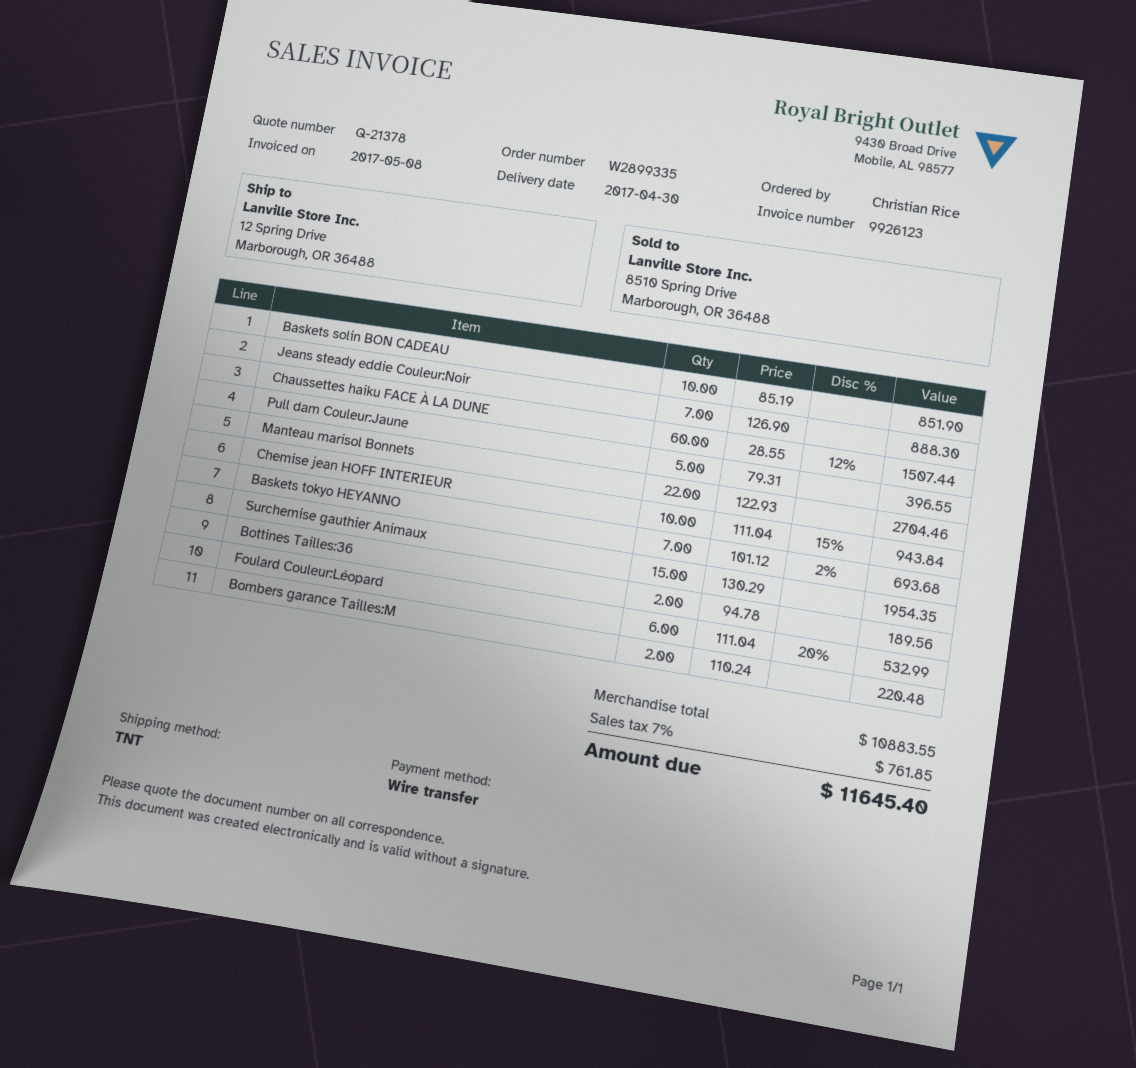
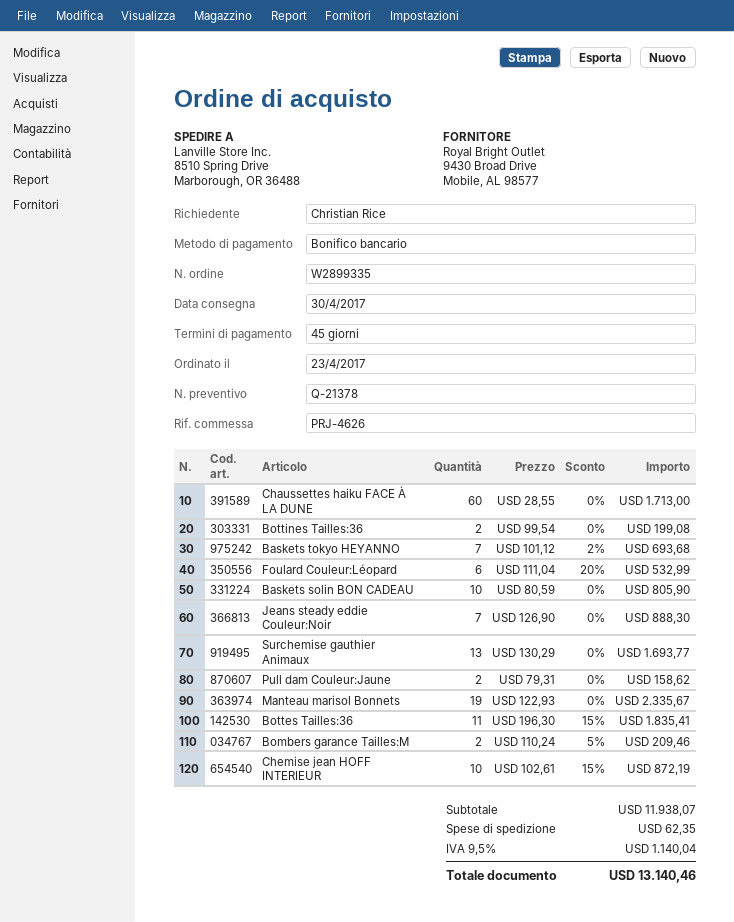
ship to: 12 Spring Drive, Marborough, OR 36488 -> 8510 Spring Drive, Marborough, OR 36488
Baskets solin BON CADEAU: 10 x 85.19 = 851.90 -> 10 x 80.59 = 805.90
Chaussettes haiku FACE À LA DUNE: 60 x 28.55 - 12% = 1507.44 -> 60 x 28.55 = 1713.00
Pull dam Couleur:Jaune: 5 x 79.31 = 396.55 -> 2 x 79.31 = 158.62
Manteau marisol Bonnets: 22 x 122.93 = 2704.46 -> 19 x 122.93 = 2335.67
Chemise jean HOFF INTERIEUR: 10 x 111.04 - 15% = 943.84 -> 10 x 102.61 - 15% = 872.19
Surchemise gauthier Animaux: 15 x 130.29 = 1954.35 -> 13 x 130.29 = 1693.77
Bottines Tailles:36: 2 x 94.78 = 189.56 -> 2 x 99.54 = 199.08
Bombers garance Tailles:M: 2 x 110.24 = 220.48 -> 2 x 110.24 - 5% = 209.46
Bottes Tailles:36: none -> 11 x 196.30 - 15% = 1835.41
subtotal: 10883.55 -> 11938.07
shipping: none -> 62.35
tax: 7% = 761.85 -> 9.5% = 1140.04
total: 11645.40 -> 13140.46

